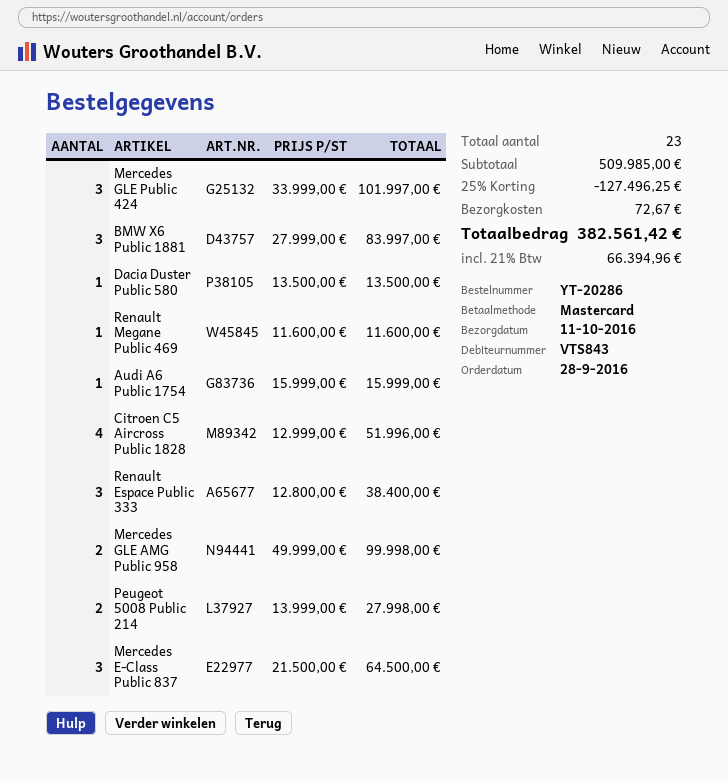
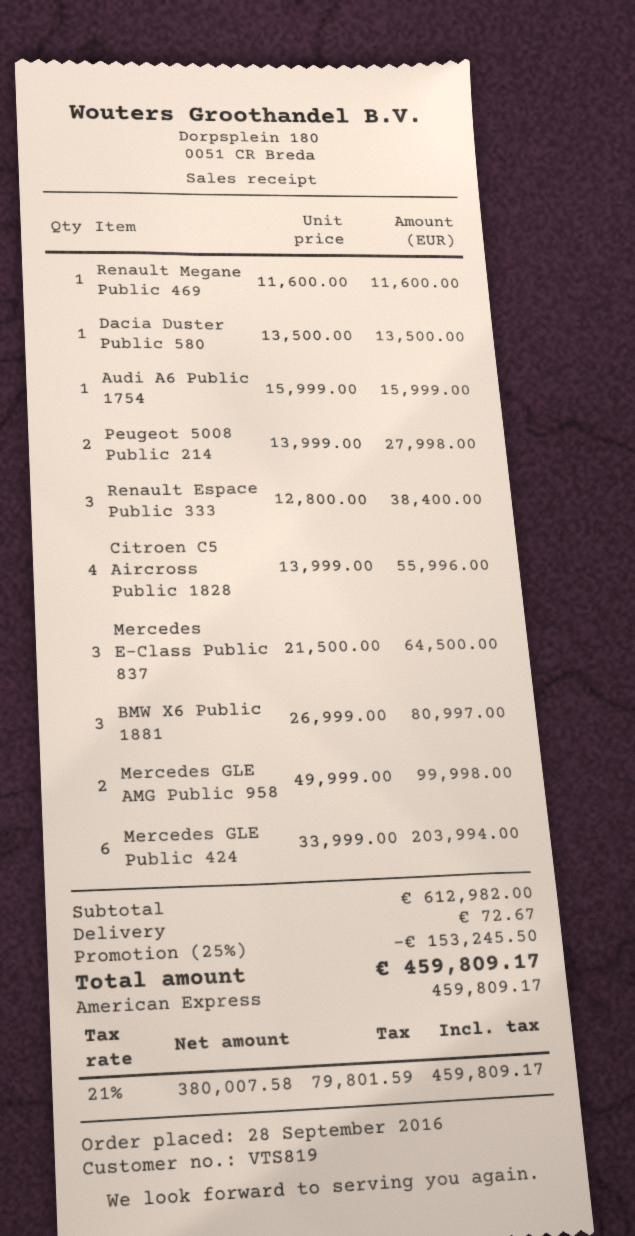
customer number: VTS843 -> VTS819
payment method: Mastercard -> American Express
Mercedes GLE Public 424: 3 x 33999.00 = 101997.00 -> 6 x 33999.00 = 203994.00
BMW X6 Public 1881: 3 x 27999.00 = 83997.00 -> 3 x 26999.00 = 80997.00
Citroen C5 Aircross Public 1828: 4 x 12999.00 = 51996.00 -> 4 x 13999.00 = 55996.00
subtotal: 509985.00 -> 612982.00
discount: 25% = 127496.25 -> 25% = 153245.50
tax: 21% = 66394.96 -> 21% = 79801.59
total: 382561.42 -> 459809.17

